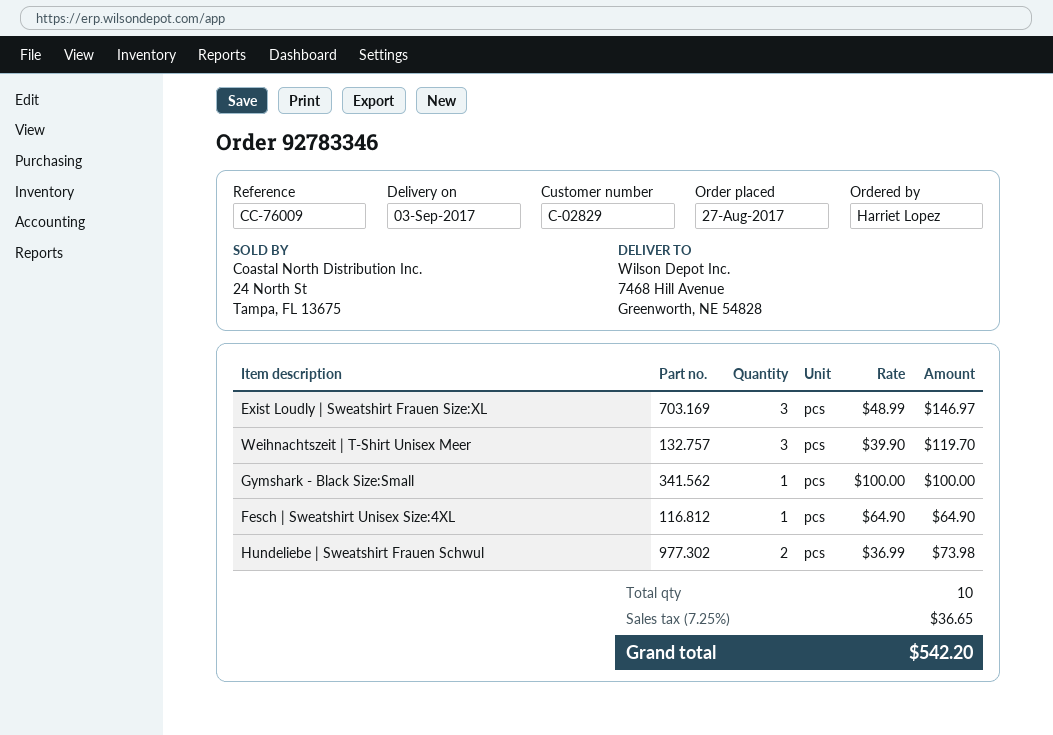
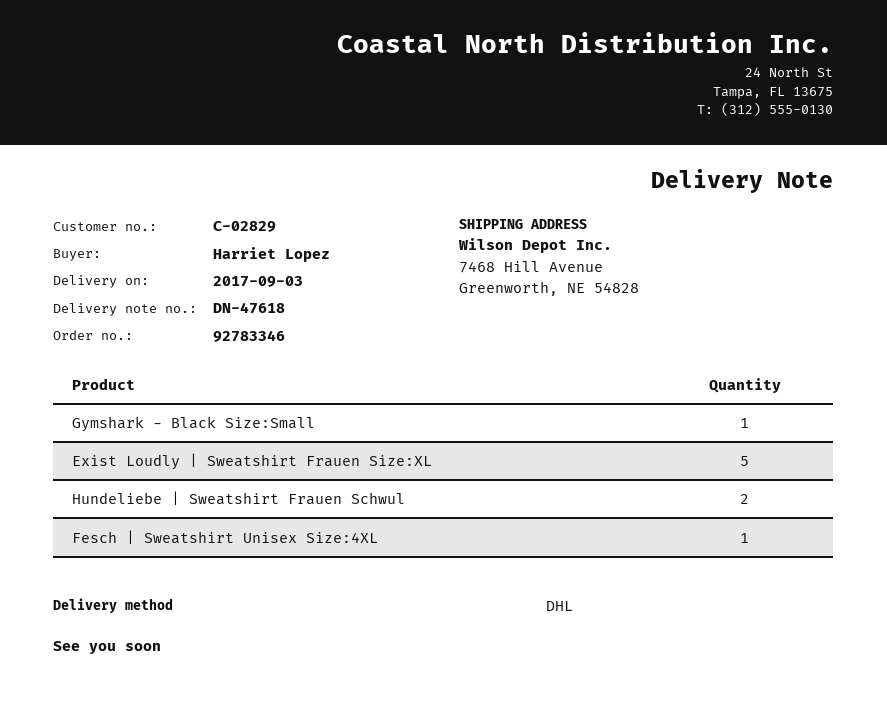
Exist Loudly | Sweatshirt Frauen Size:XL: 3 -> 5
Weihnachtszeit | T-Shirt Unisex Meer: 3 -> none

